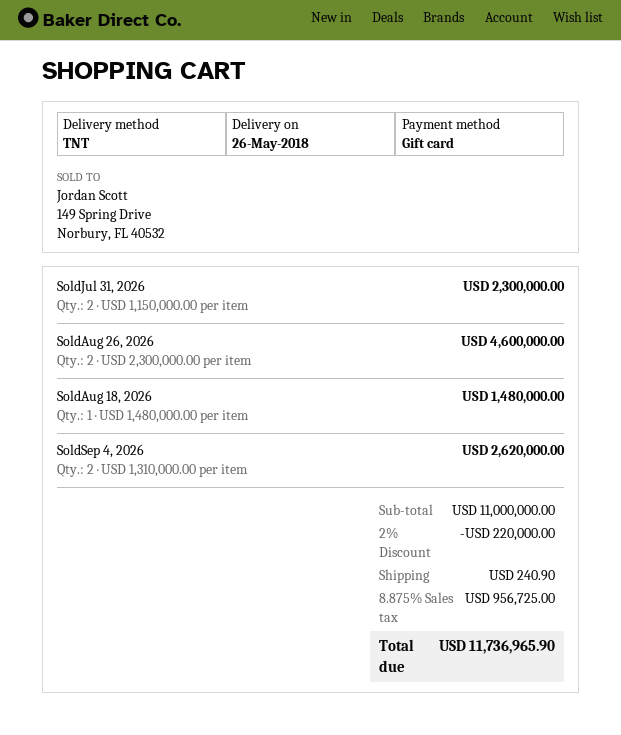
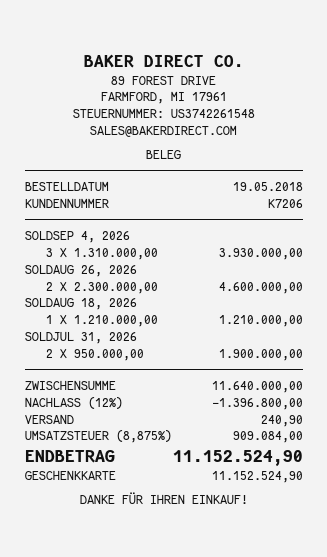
SoldJul 31, 2026: 2 x 1150000.00 = 2300000.00 -> 2 x 950000.00 = 1900000.00
SoldAug 18, 2026: 1 x 1480000.00 = 1480000.00 -> 1 x 1210000.00 = 1210000.00
SoldSep 4, 2026: 2 x 1310000.00 = 2620000.00 -> 3 x 1310000.00 = 3930000.00
subtotal: 11000000.00 -> 11640000.00
discount: 2% = 220000.00 -> 12% = 1396800.00
tax: 8.875% = 956725.00 -> 8.875% = 909084.00
total: 11736965.90 -> 11152524.90

